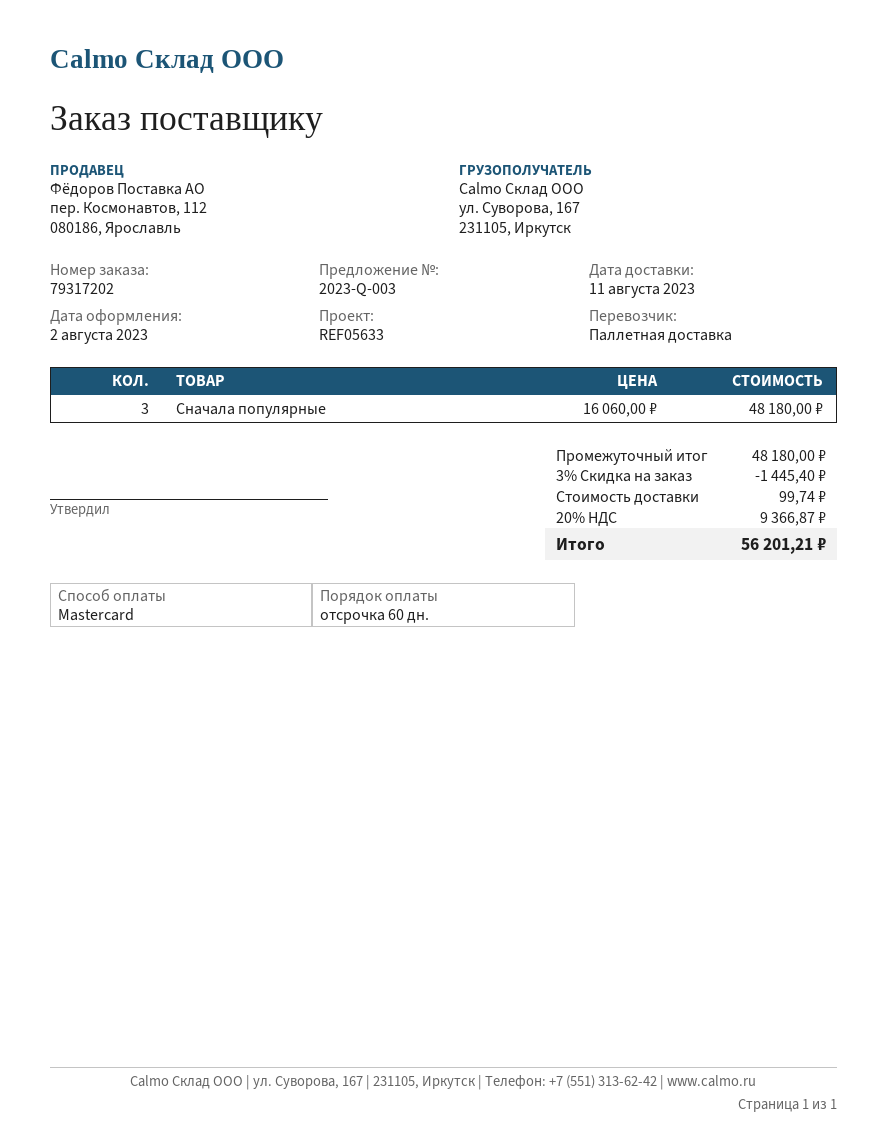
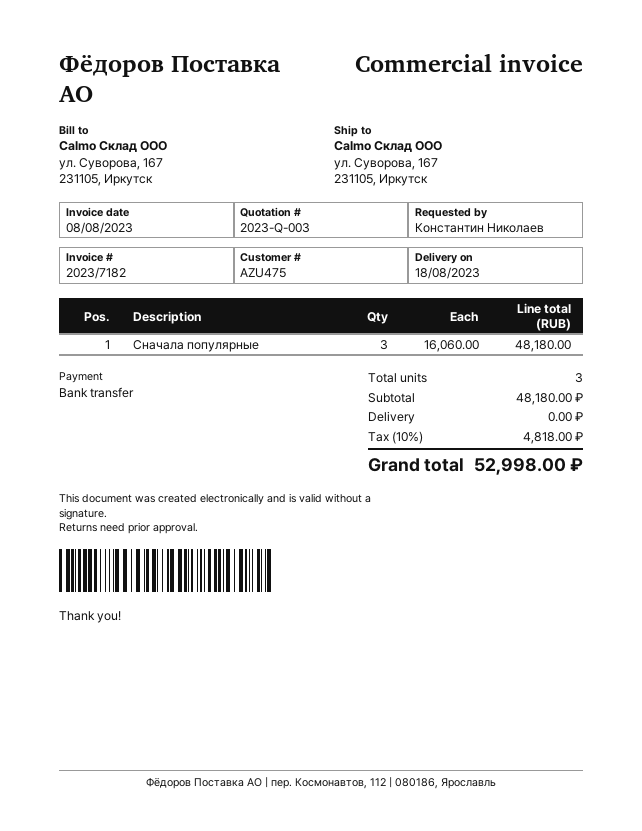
delivery date: 2023-08-11 -> 2023-08-18
payment method: Mastercard -> bank transfer
discount: 3% = 1445.40 -> none
shipping: 99.74 -> 0.00
tax: 20% = 9366.87 -> 10% = 4818.00
total: 56201.21 -> 52998.00

